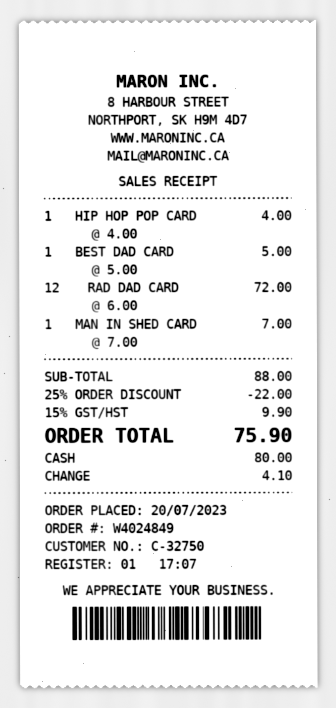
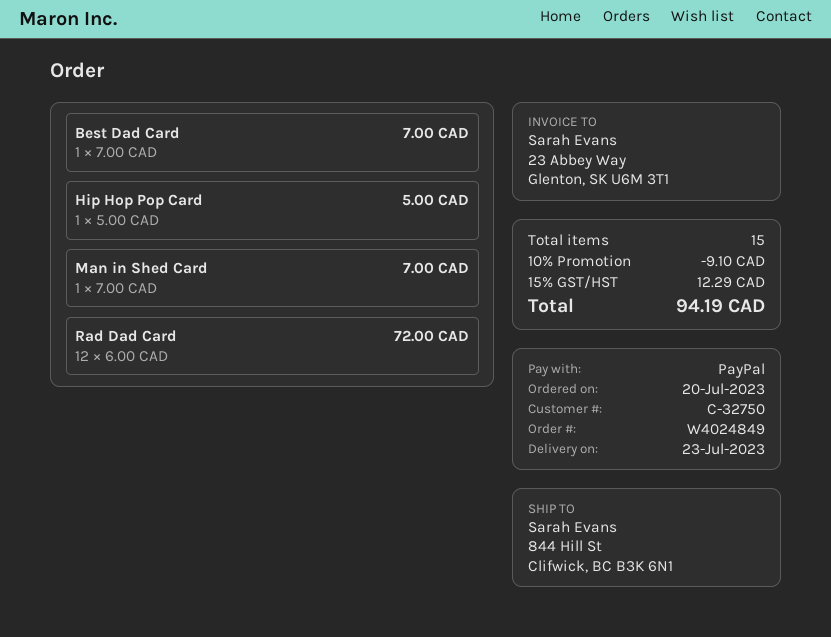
payment method: cash -> PayPal
HIP HOP POP CARD: 1 x 4.00 = 4.00 -> 1 x 5.00 = 5.00
BEST DAD CARD: 1 x 5.00 = 5.00 -> 1 x 7.00 = 7.00
discount: 25% = 22.00 -> 10% = 9.10
tax: 15% = 9.90 -> 15% = 12.29
total: 75.90 -> 94.19

